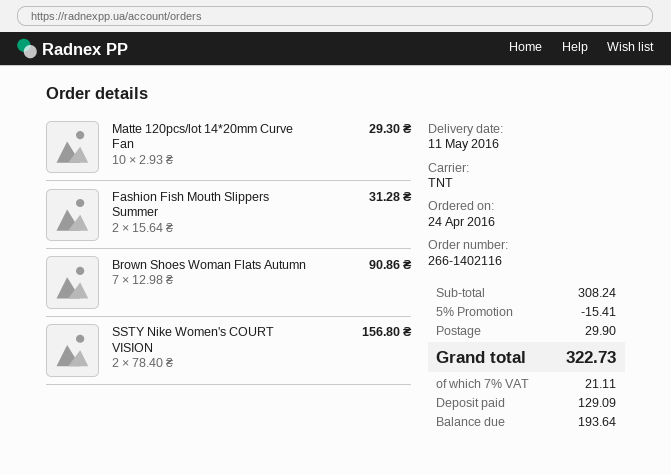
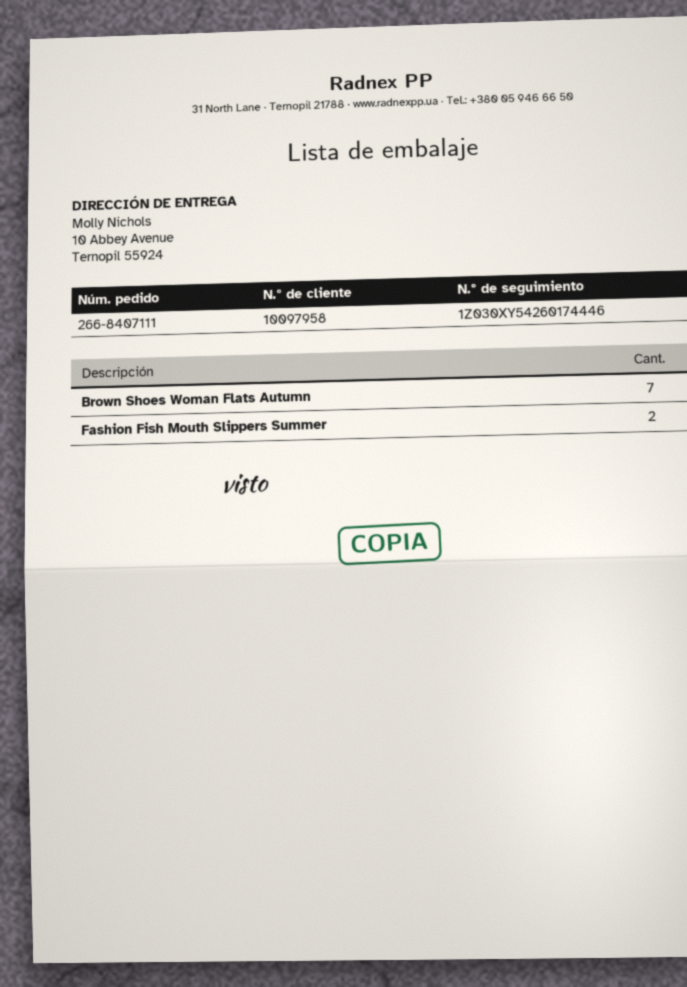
order number: 266-1402116 -> 266-8407111
Matte 120pcs/lot 14*20mm Curve Fan: 10 -> none
SSTY Nike Women's COURT VISION: 2 -> none

